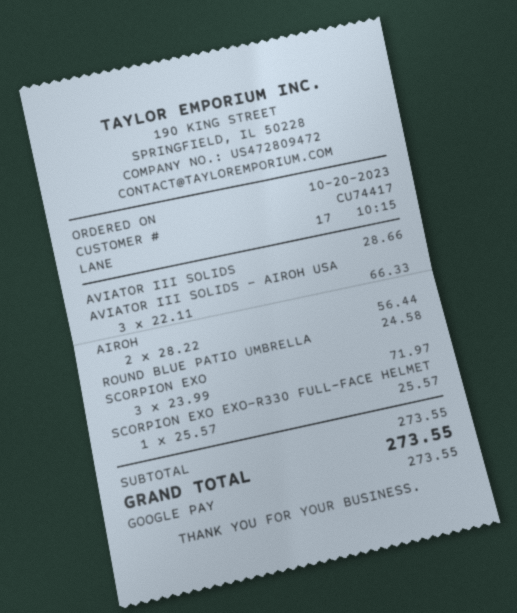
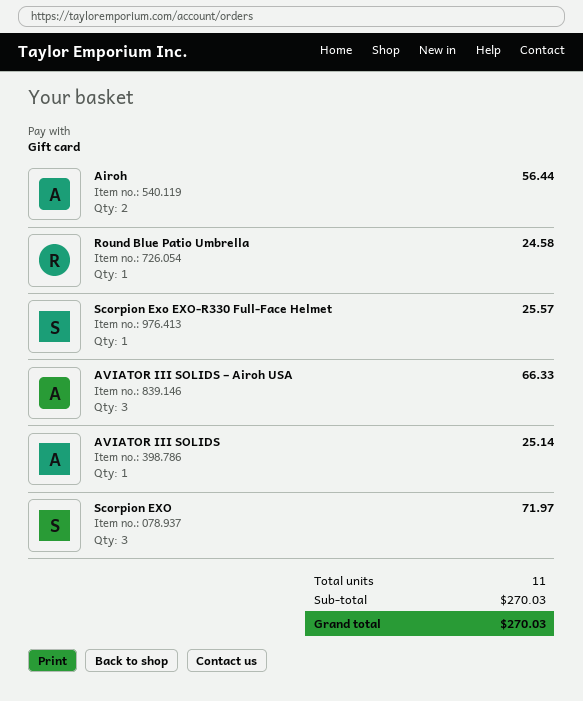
payment method: Google Pay -> gift card
AVIATOR III SOLIDS: 1 for 28.66 -> 1 for 25.14
subtotal: 273.55 -> 270.03
total: 273.55 -> 270.03

